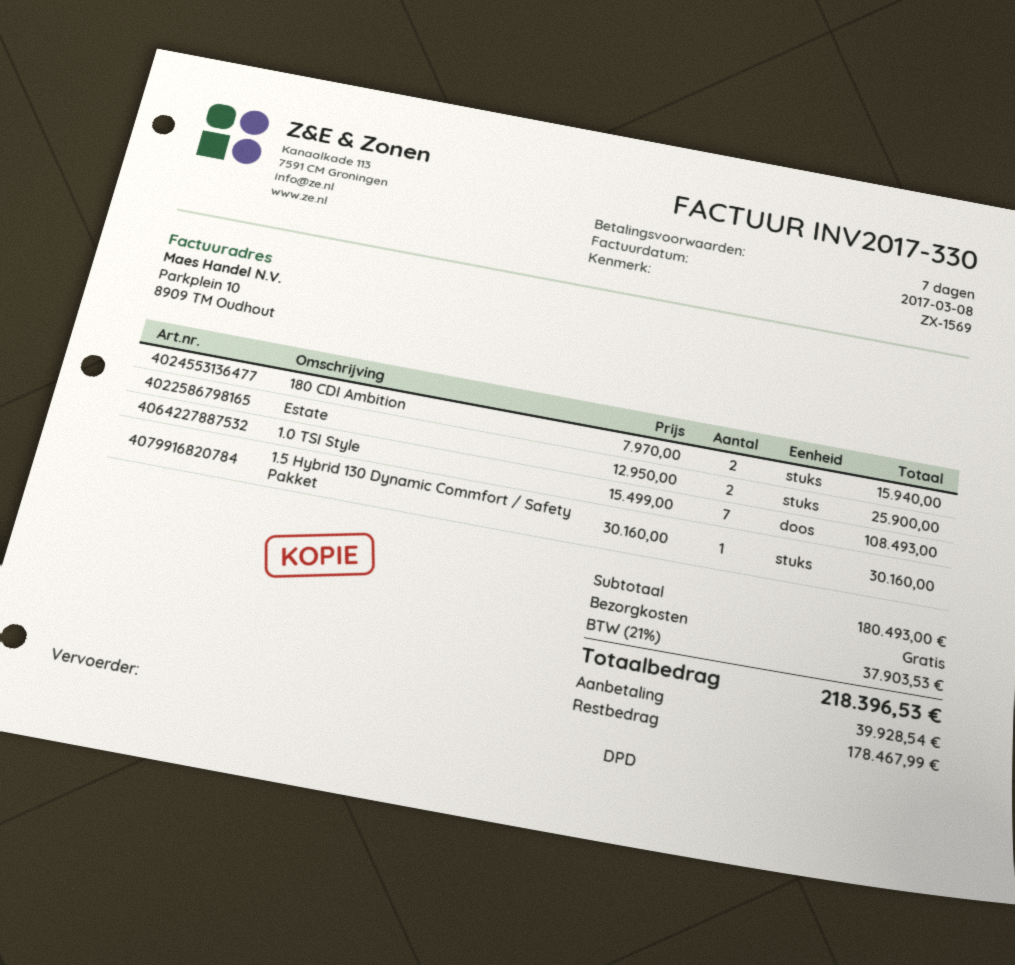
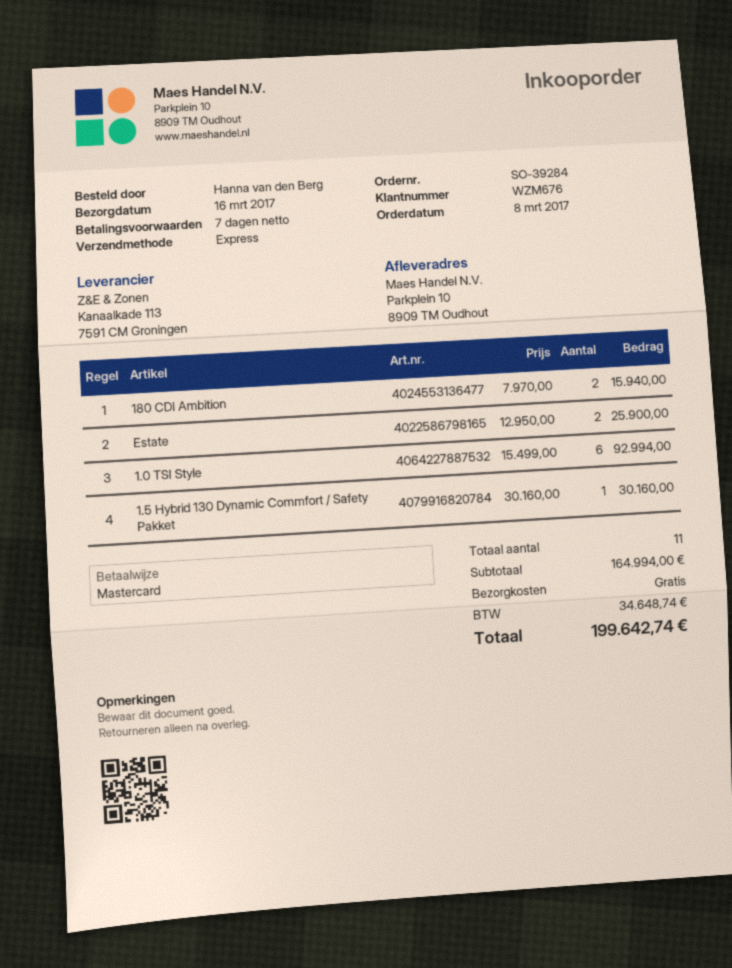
shipping method: DPD -> express
1.0 TSI Style: 7 x 15499.00 = 108493.00 -> 6 x 15499.00 = 92994.00
subtotal: 180493.00 -> 164994.00
tax: 37903.53 -> 34648.74
total: 218396.53 -> 199642.74

